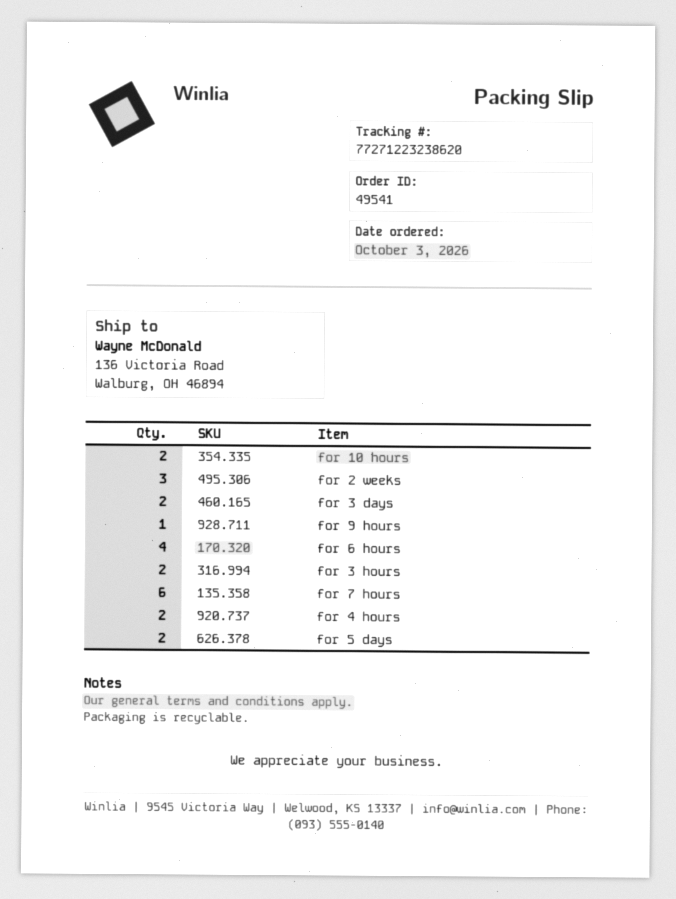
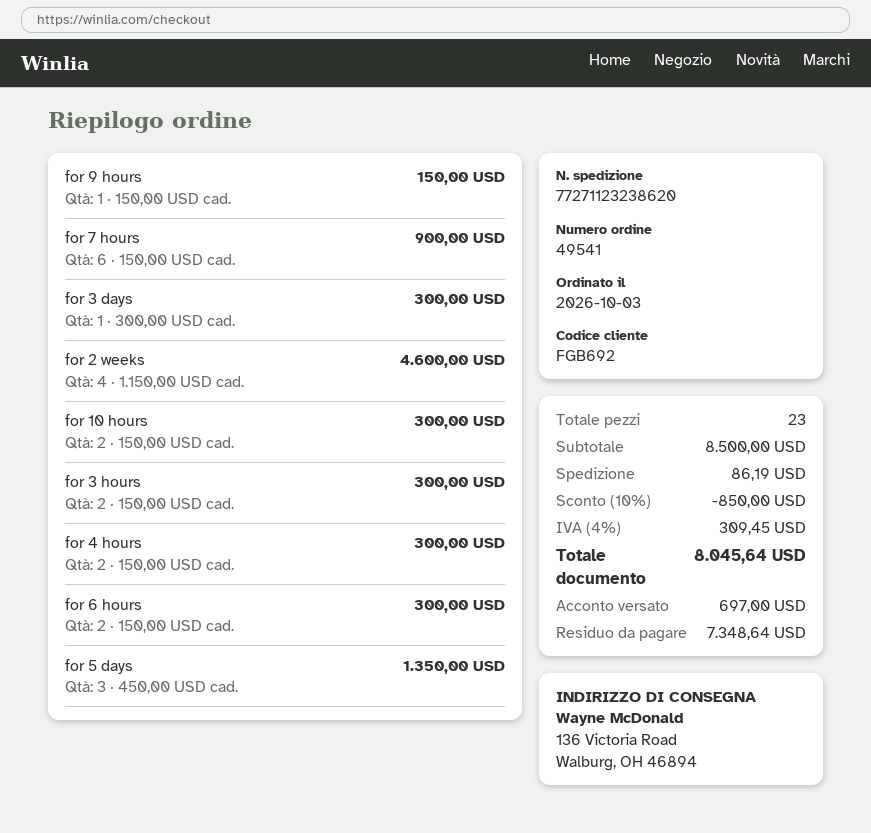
tracking number: 77271223238620 -> 77271123238620
for 2 weeks: 3 -> 4
for 3 days: 2 -> 1
for 6 hours: 4 -> 2
for 5 days: 2 -> 3

